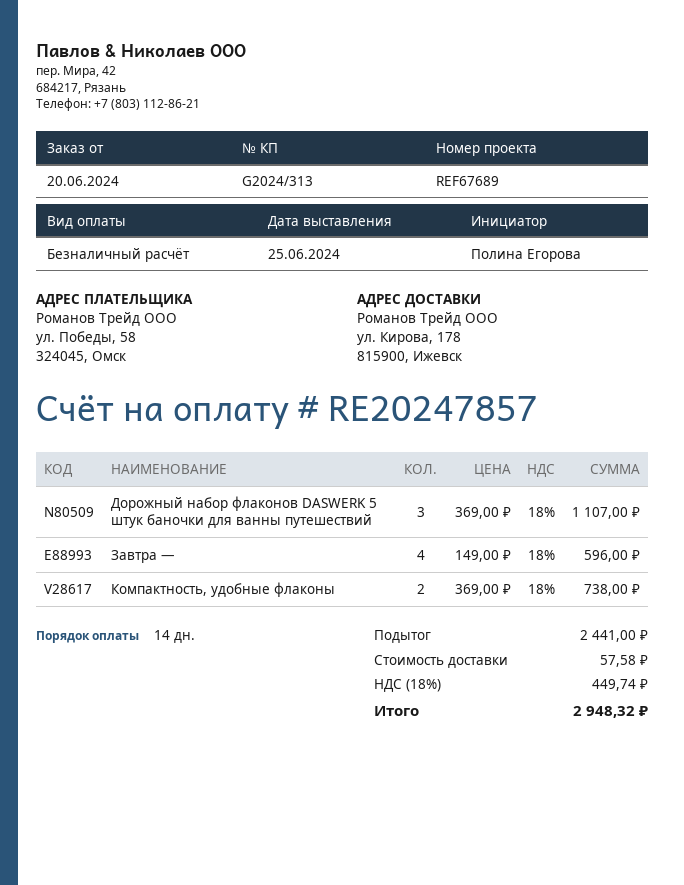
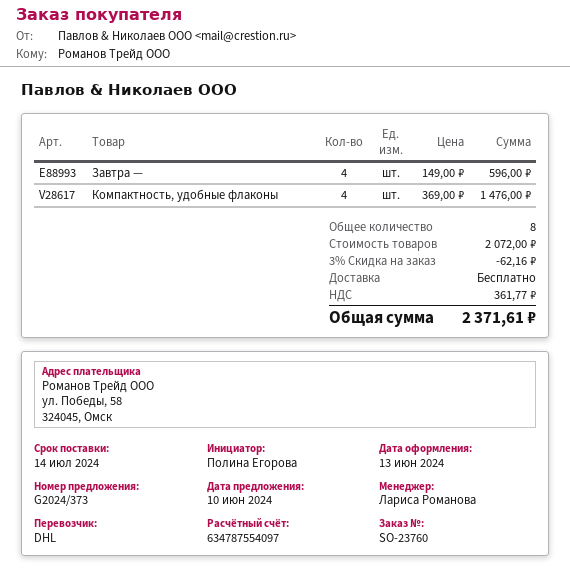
quote number: G2024/313 -> G2024/373
order date: 2024-06-20 -> 2024-06-13
Дорожный набор флаконов DASWERK 5 штук баночки для ванны путешествий: 3 x 369.00 = 1107.00 -> none
Компактность, удобные флаконы: 2 x 369.00 = 738.00 -> 4 x 369.00 = 1476.00
subtotal: 2441.00 -> 2072.00
discount: none -> 3% = 62.16
shipping: 57.58 -> 0.00
tax: 449.74 -> 361.77
total: 2948.32 -> 2371.61

